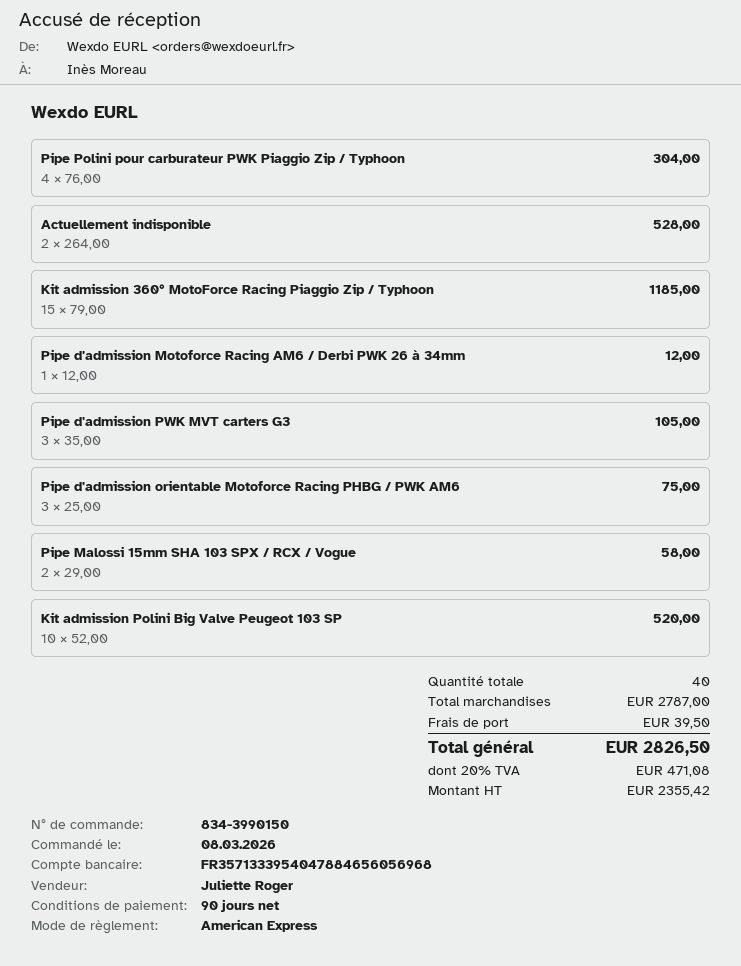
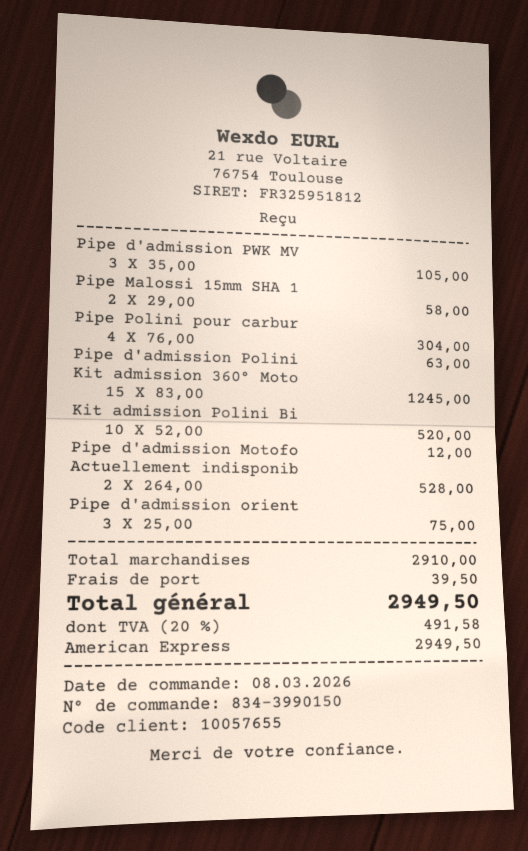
Kit admission 360° MotoForce Racing Piaggio Zip / Typhoon: 15 x 79.00 = 1185.00 -> 15 x 83.00 = 1245.00
Pipe d'admission Polini: none -> 1 x 63.00 = 63.00
subtotal: 2787.00 -> 2910.00
tax: 20% = 471.08 -> 20% = 491.58
total: 2826.50 -> 2949.50

